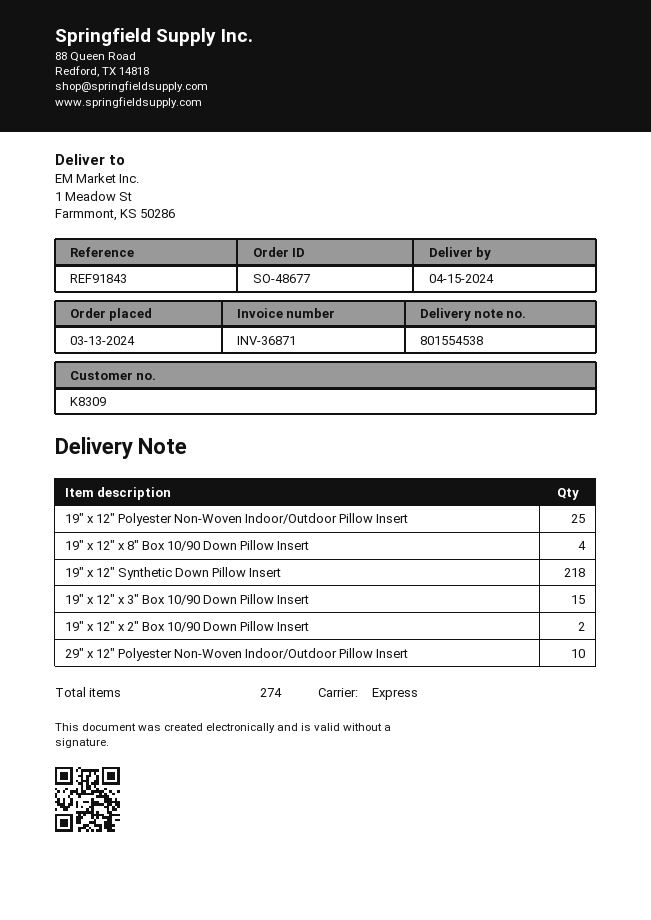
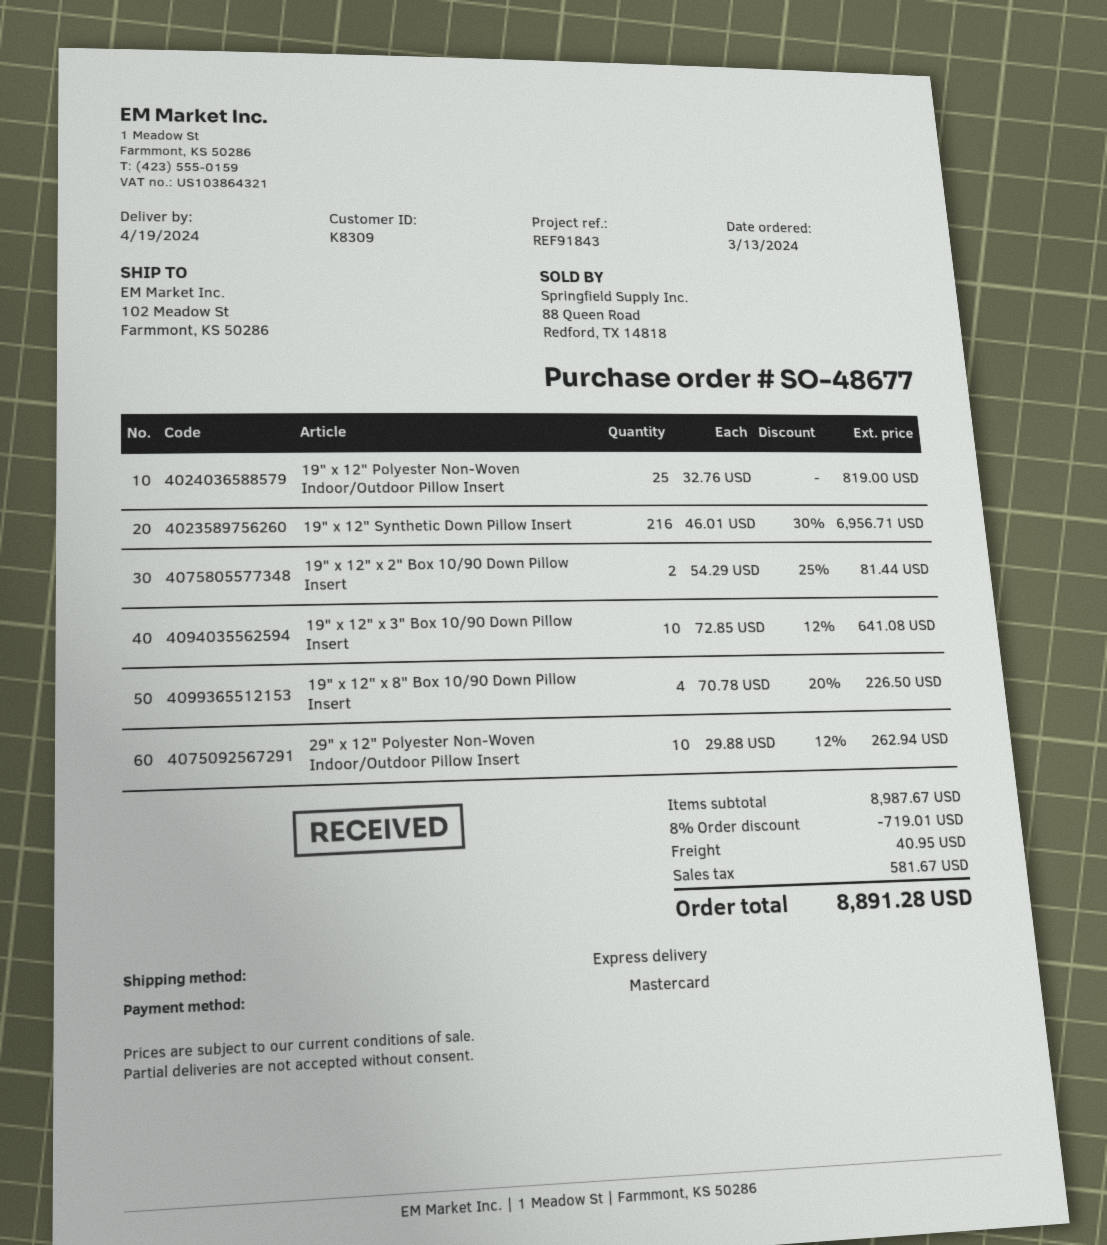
delivery date: 2024-04-15 -> 2024-04-19
ship to: 1 Meadow St, Farmmont, KS 50286 -> 102 Meadow St, Farmmont, KS 50286
19" x 12" Synthetic Down Pillow Insert: 218 -> 216
19" x 12" x 3" Box 10/90 Down Pillow Insert: 15 -> 10

